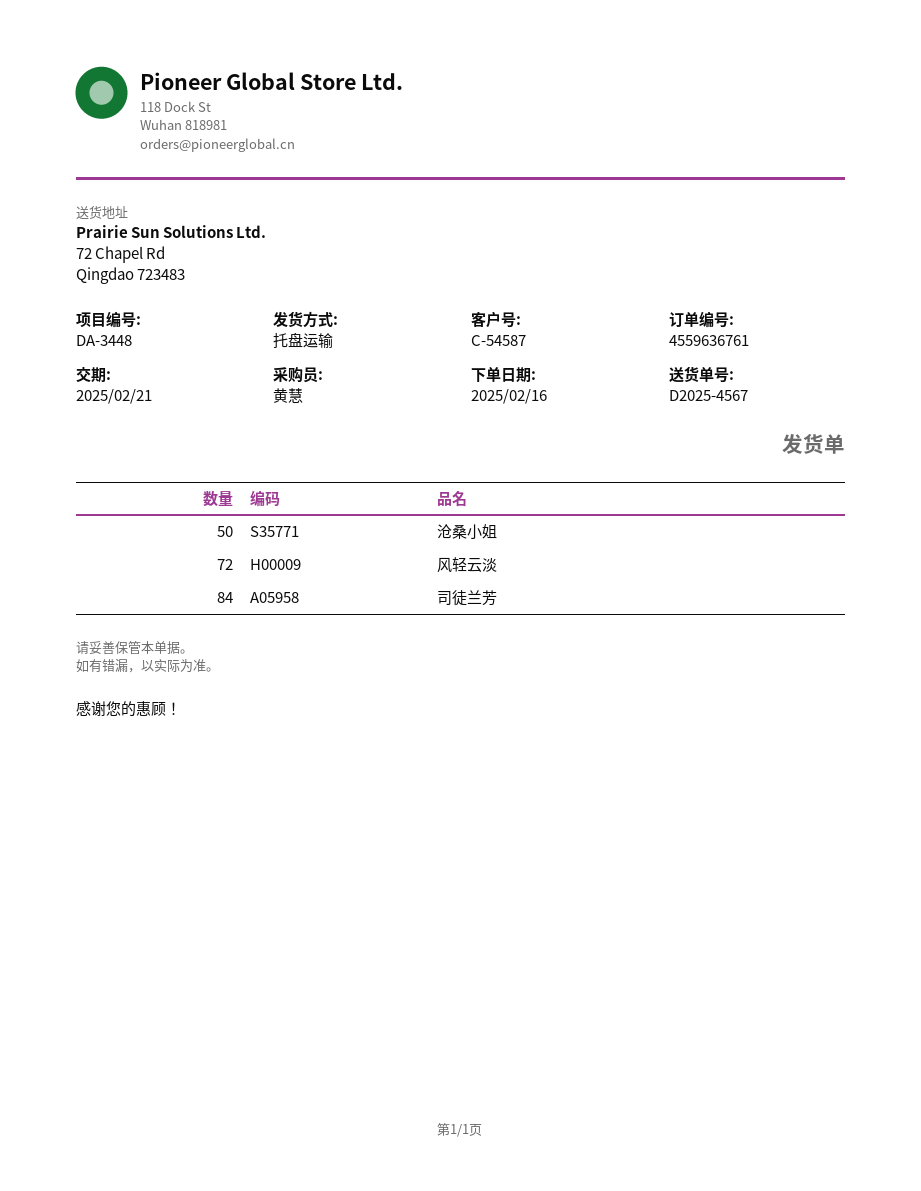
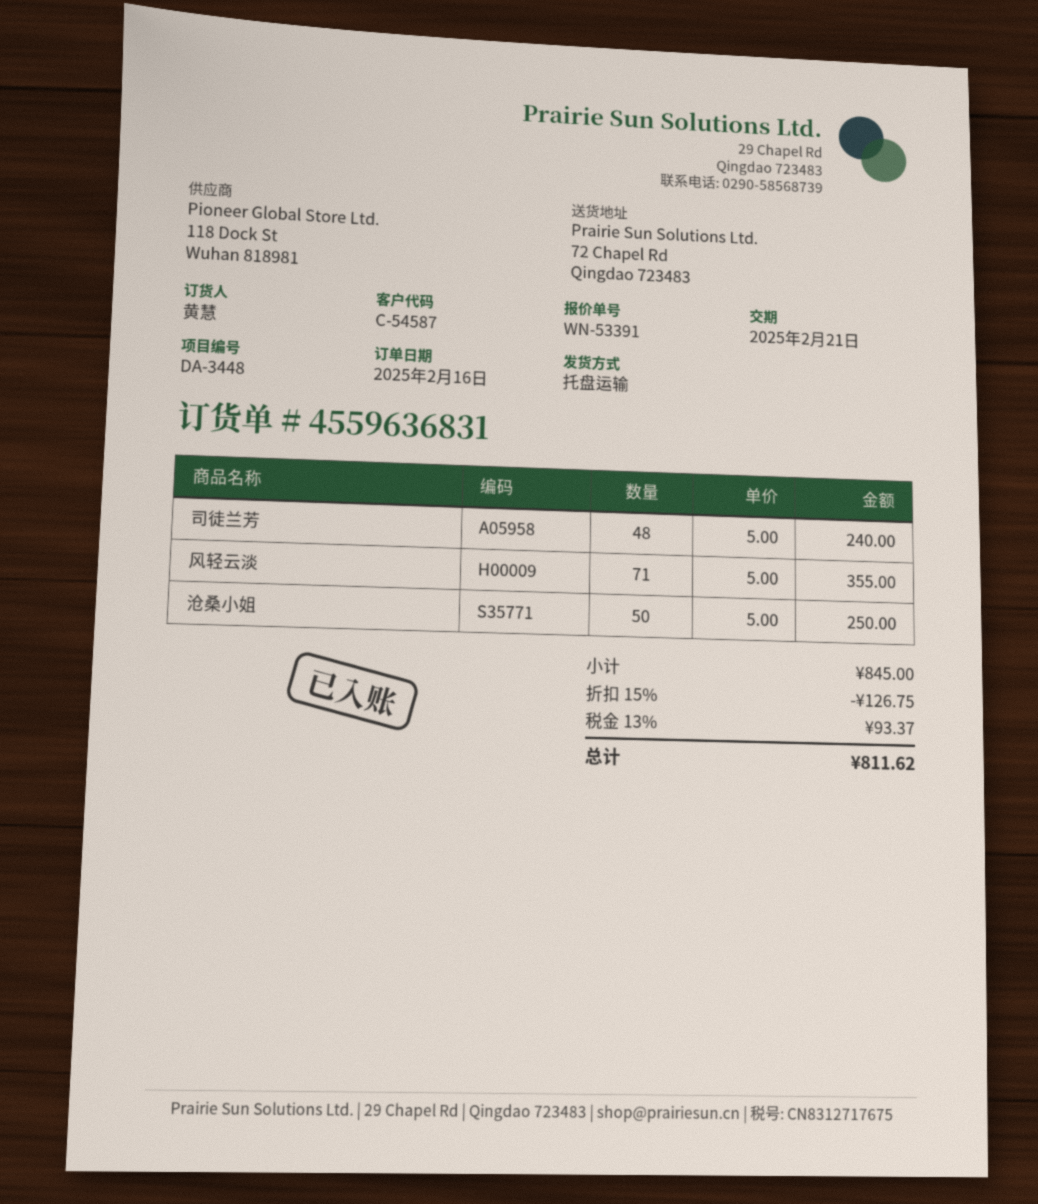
order number: 4559636761 -> 4559636831
风轻云淡: 72 -> 71
司徒兰芳: 84 -> 48

